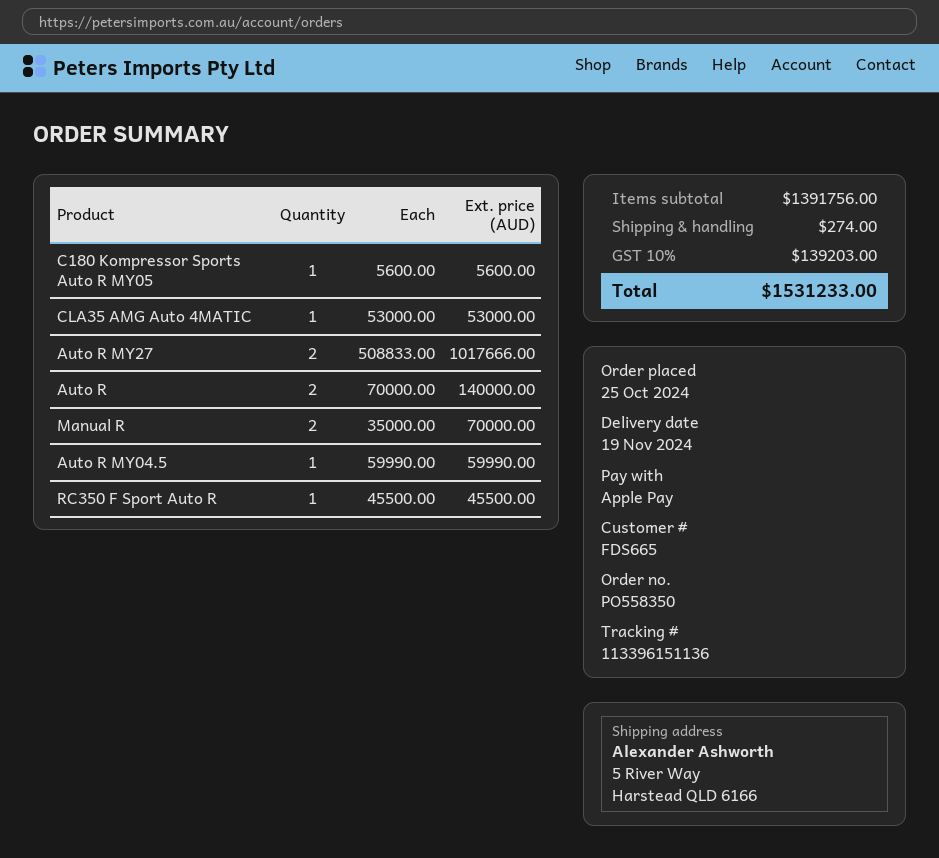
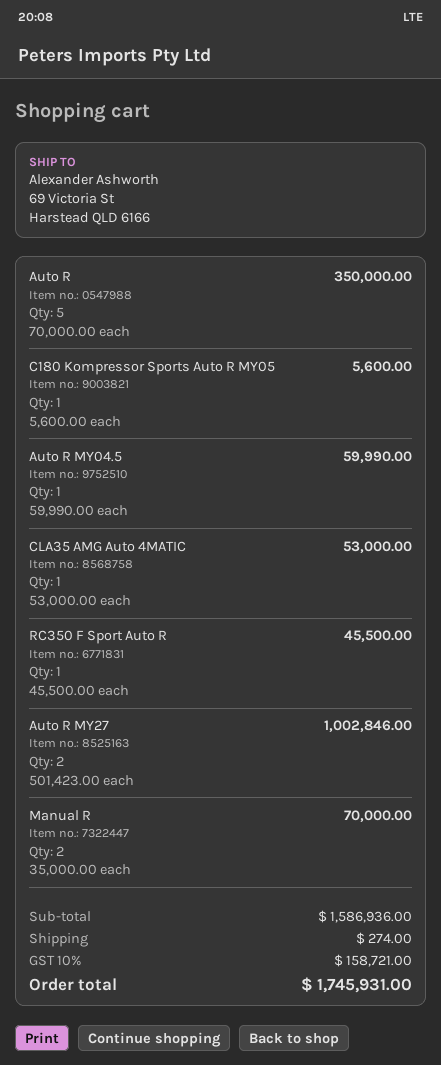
ship to: 5 River Way, Harstead QLD 6166 -> 69 Victoria St, Harstead QLD 6166
Auto R MY27: 2 x 508833.00 = 1017666.00 -> 2 x 501423.00 = 1002846.00
Auto R: 2 x 70000.00 = 140000.00 -> 5 x 70000.00 = 350000.00
subtotal: 1391756.00 -> 1586936.00
tax: 10% = 139203.00 -> 10% = 158721.00
total: 1531233.00 -> 1745931.00

